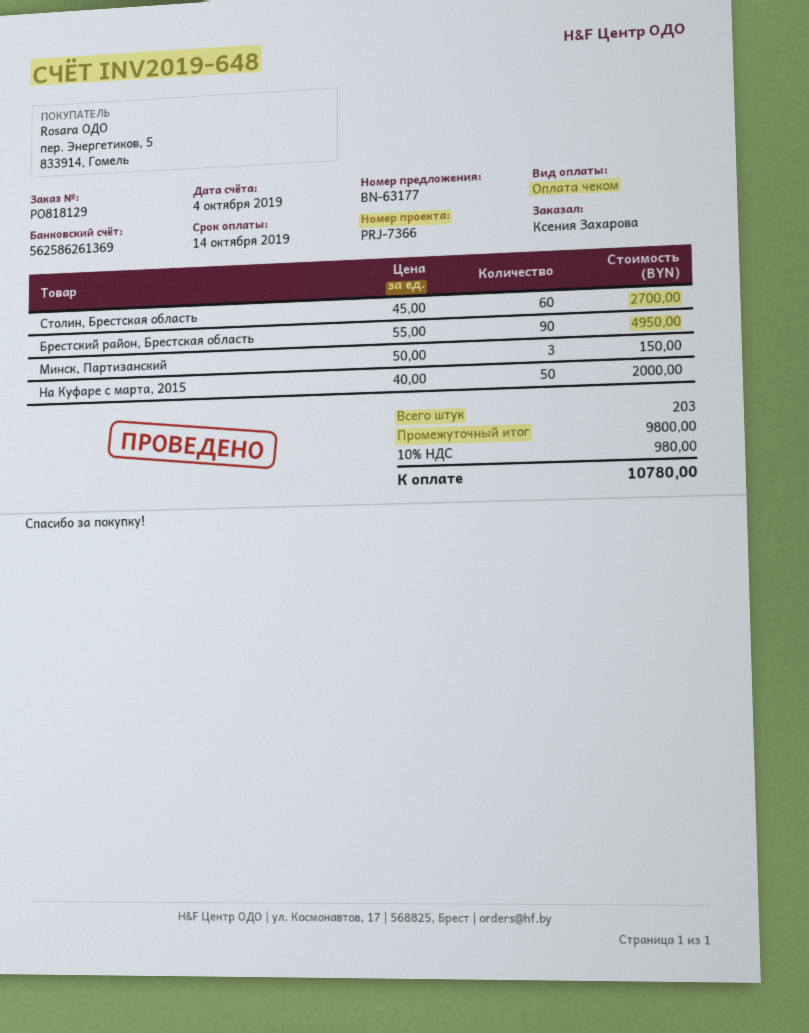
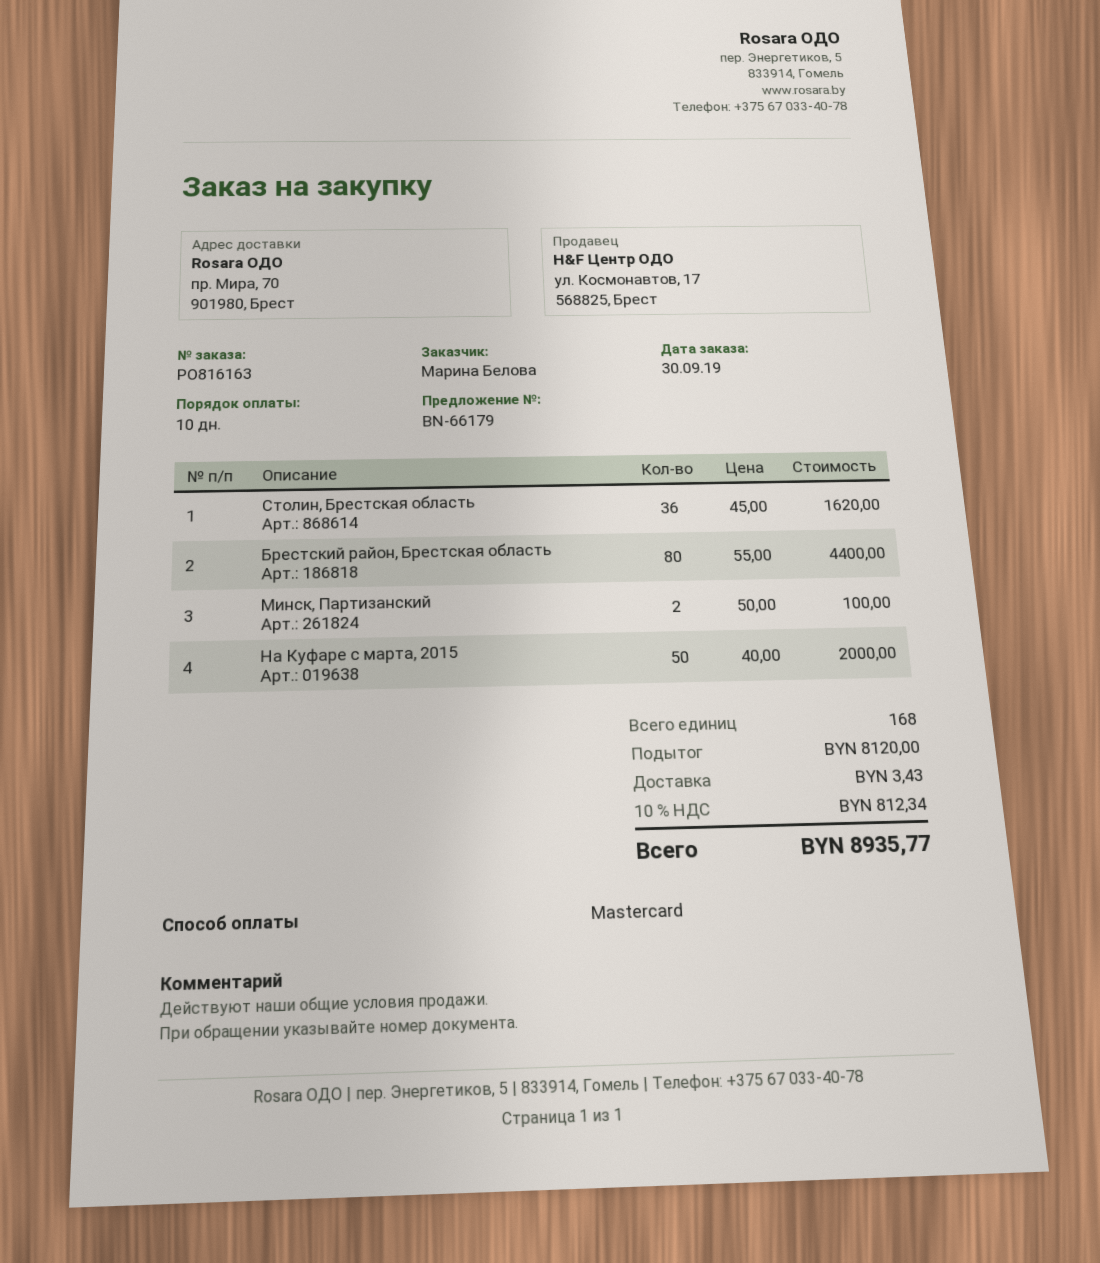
quote number: BN-63177 -> BN-66179
order number: PO818129 -> PO816163
ordered by: Ксения Захарова -> Марина Белова
payment method: cheque -> Mastercard
Столин, Брестская область: 60 x 45.00 = 2700.00 -> 36 x 45.00 = 1620.00
Брестский район, Брестская область: 90 x 55.00 = 4950.00 -> 80 x 55.00 = 4400.00
Минск, Партизанский: 3 x 50.00 = 150.00 -> 2 x 50.00 = 100.00
total quantity: 203 -> 168
subtotal: 9800.00 -> 8120.00
shipping: none -> 3.43
tax: 10% = 980.00 -> 10% = 812.34
total: 10780.00 -> 8935.77

